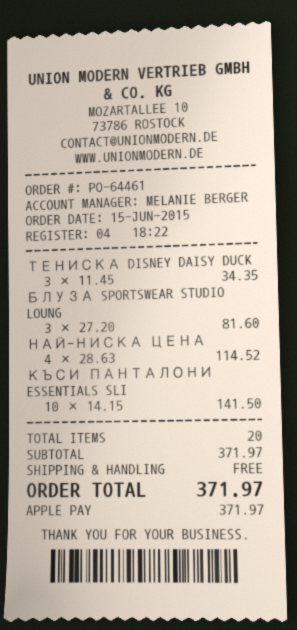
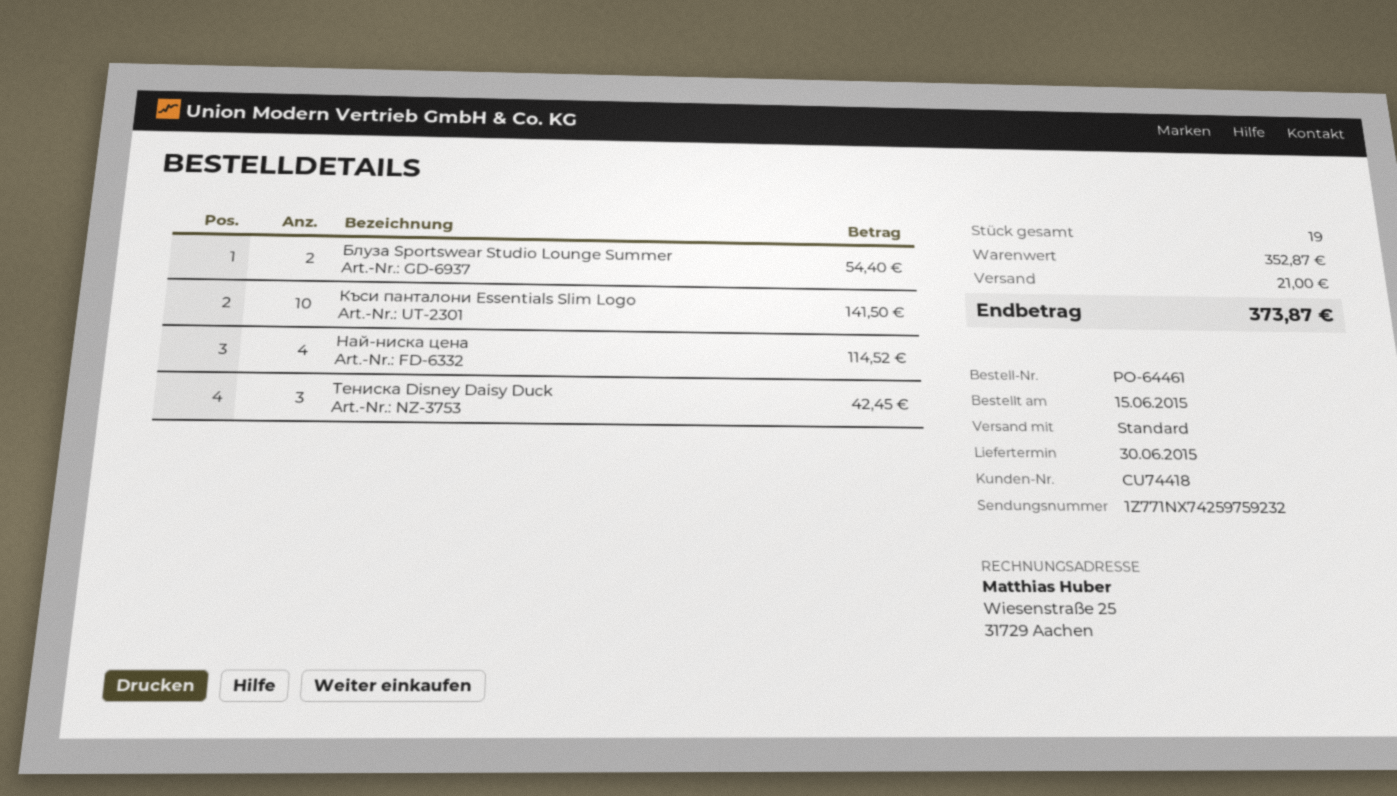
ТЕНИСКА DISNEY DAISY DUCK: 3 for 34.35 -> 3 for 42.45
БЛУЗА SPORTSWEAR STUDIO LOUNG: 3 for 81.60 -> 2 for 54.40
total quantity: 20 -> 19
subtotal: 371.97 -> 352.87
shipping: 0.00 -> 21.00
total: 371.97 -> 373.87

